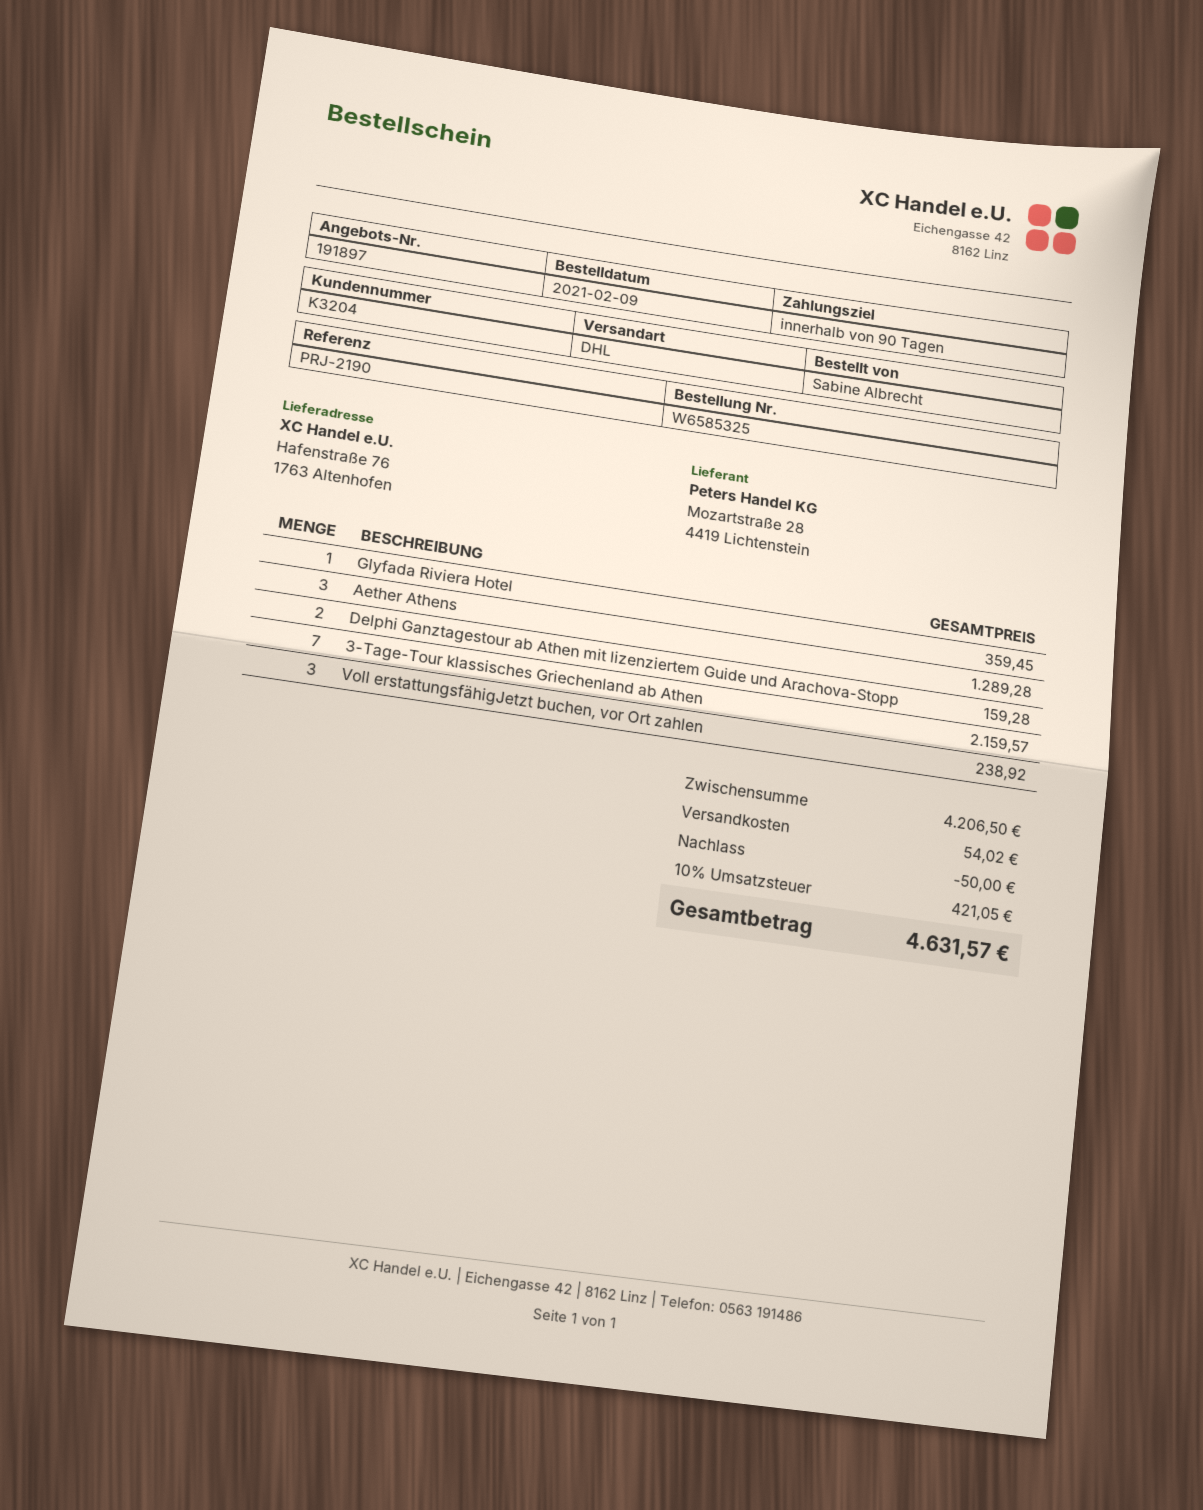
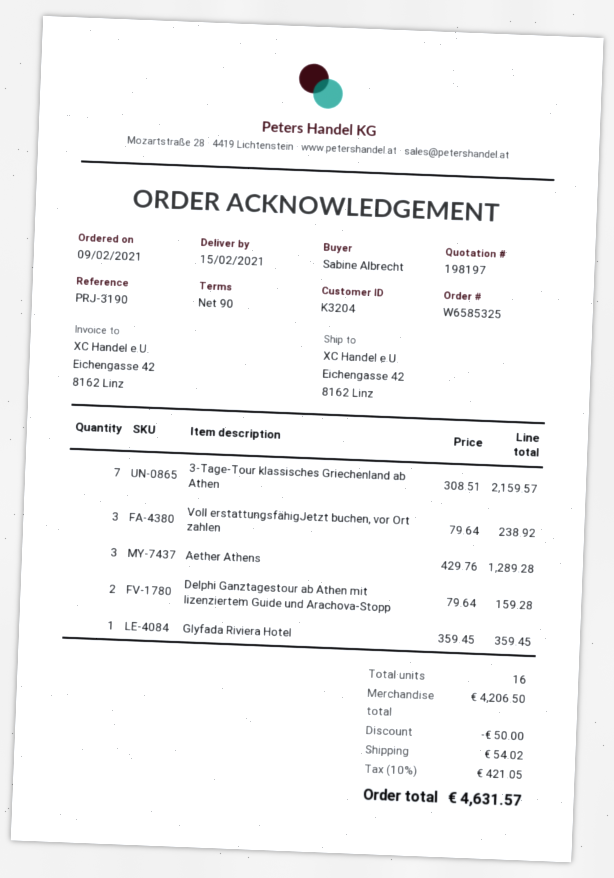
quote number: 191897 -> 198197
reference: PRJ-2190 -> PRJ-3190
ship to: Hafenstraße 76, 1763 Altenhofen -> Eichengasse 42, 8162 Linz

